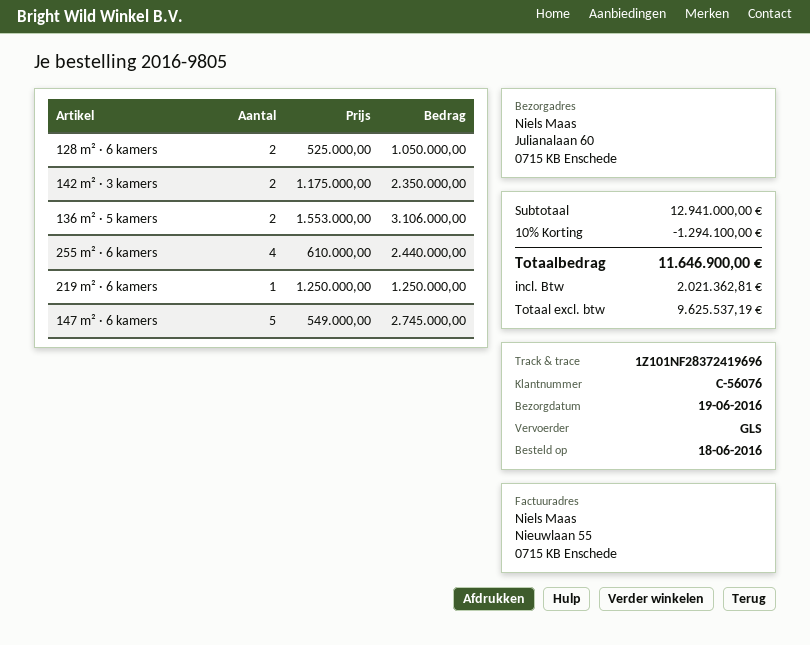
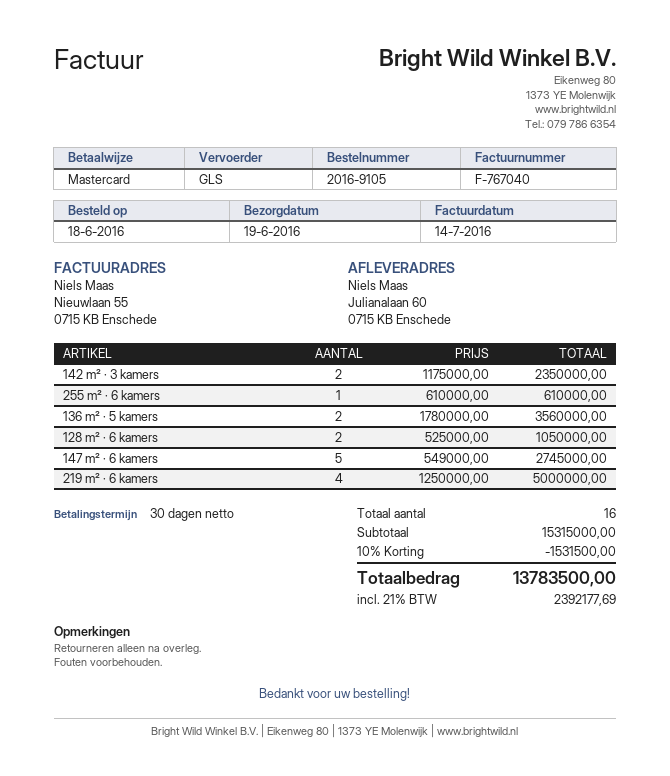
order number: 2016-9805 -> 2016-9105
136 m² · 5 kamers: 2 x 1553000.00 = 3106000.00 -> 2 x 1780000.00 = 3560000.00
255 m² · 6 kamers: 4 x 610000.00 = 2440000.00 -> 1 x 610000.00 = 610000.00
219 m² · 6 kamers: 1 x 1250000.00 = 1250000.00 -> 4 x 1250000.00 = 5000000.00
subtotal: 12941000.00 -> 15315000.00
discount: 10% = 1294100.00 -> 10% = 1531500.00
tax: 2021362.81 -> 2392177.69
total: 11646900.00 -> 13783500.00

